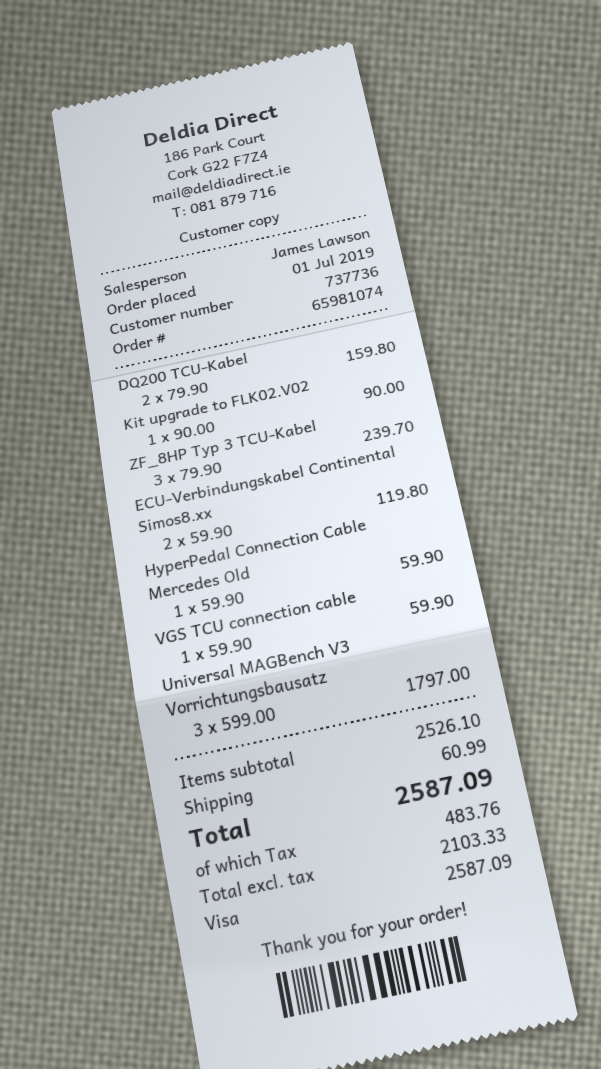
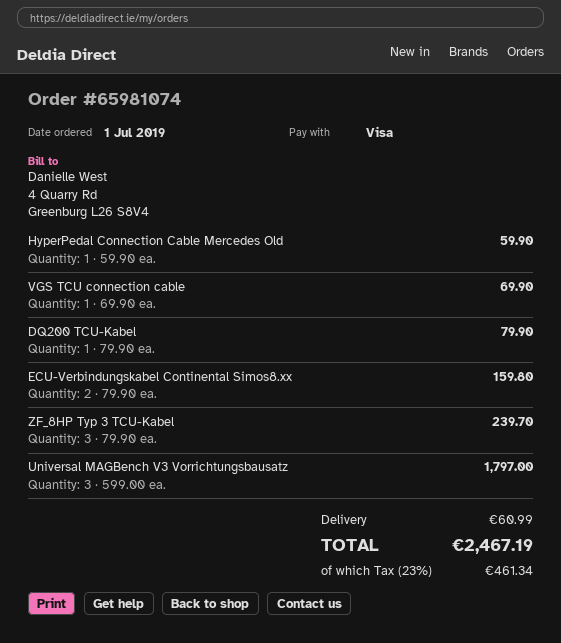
DQ200 TCU-Kabel: 2 x 79.90 = 159.80 -> 1 x 79.90 = 79.90
Kit upgrade to FLK02.V02: 1 x 90.00 = 90.00 -> none
ECU-Verbindungskabel Continental Simos8.xx: 2 x 59.90 = 119.80 -> 2 x 79.90 = 159.80
VGS TCU connection cable: 1 x 59.90 = 59.90 -> 1 x 69.90 = 69.90
tax: 483.76 -> 461.34
total: 2587.09 -> 2467.19

